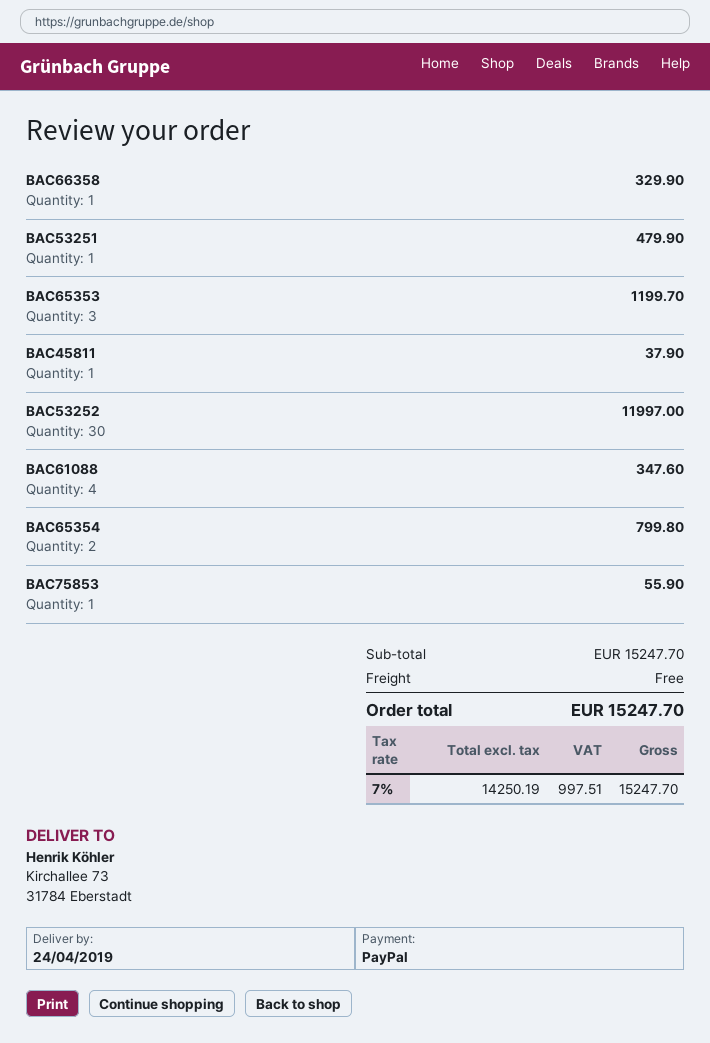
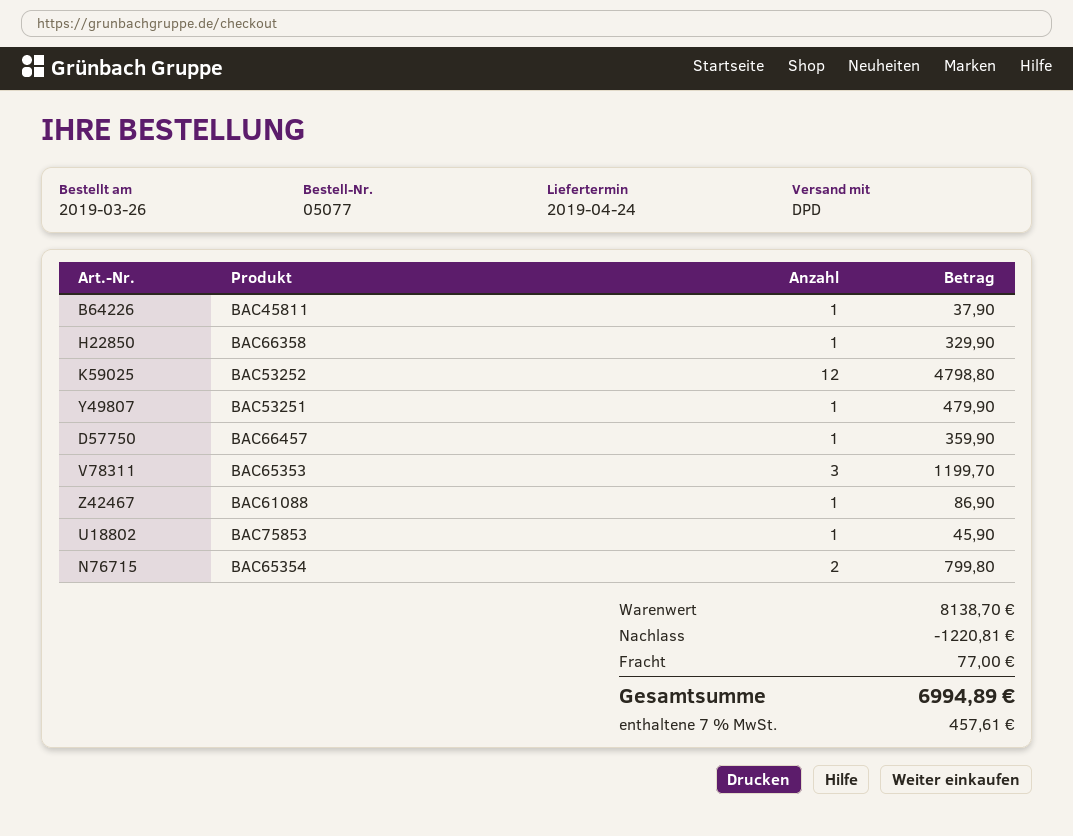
BAC53252: 30 for 11997.00 -> 12 for 4798.80
BAC61088: 4 for 347.60 -> 1 for 86.90
BAC75853: 1 for 55.90 -> 1 for 45.90
BAC66457: none -> 1 for 359.90
subtotal: 15247.70 -> 8138.70
discount: none -> 1220.81
shipping: 0.00 -> 77.00
tax: 7% = 997.51 -> 7% = 457.61
total: 15247.70 -> 6994.89

